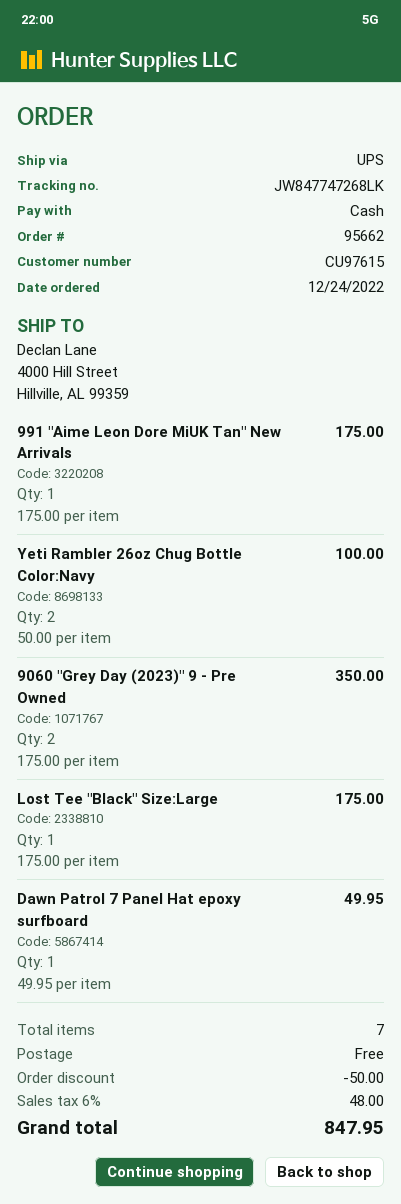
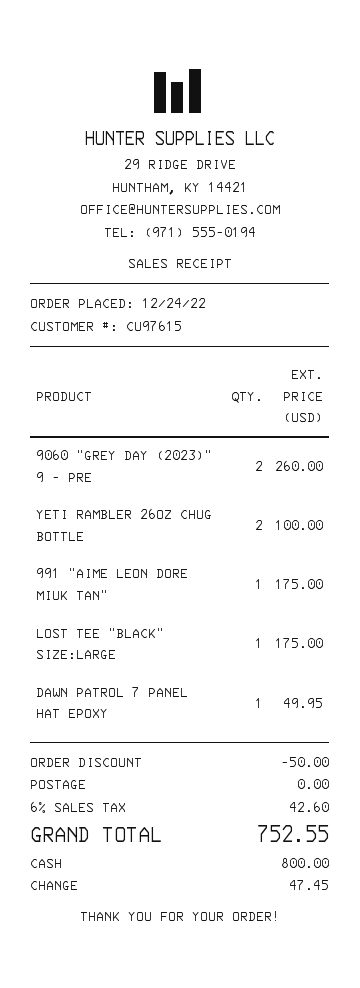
9060 "Grey Day (2023)" 9 - Pre Owned: 2 for 350.00 -> 2 for 260.00
tax: 6% = 48.00 -> 6% = 42.60
total: 847.95 -> 752.55

